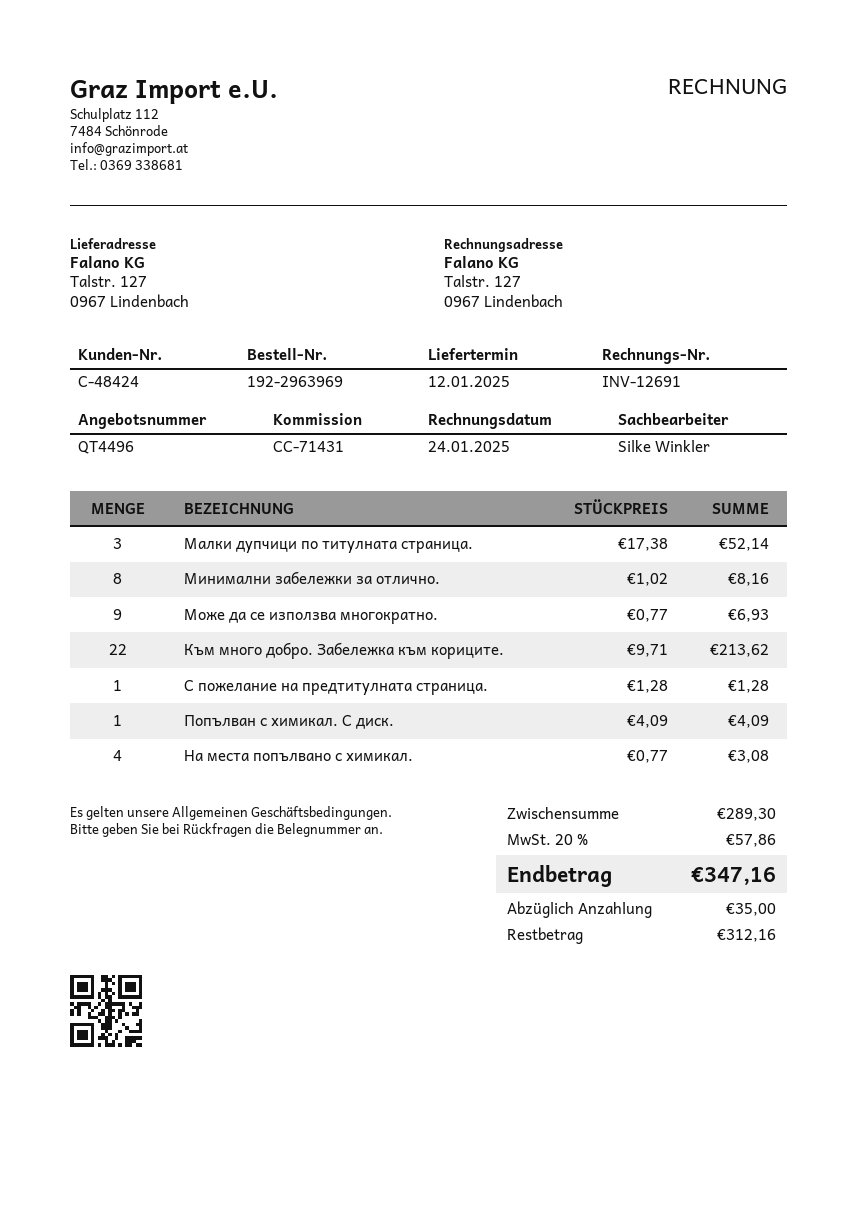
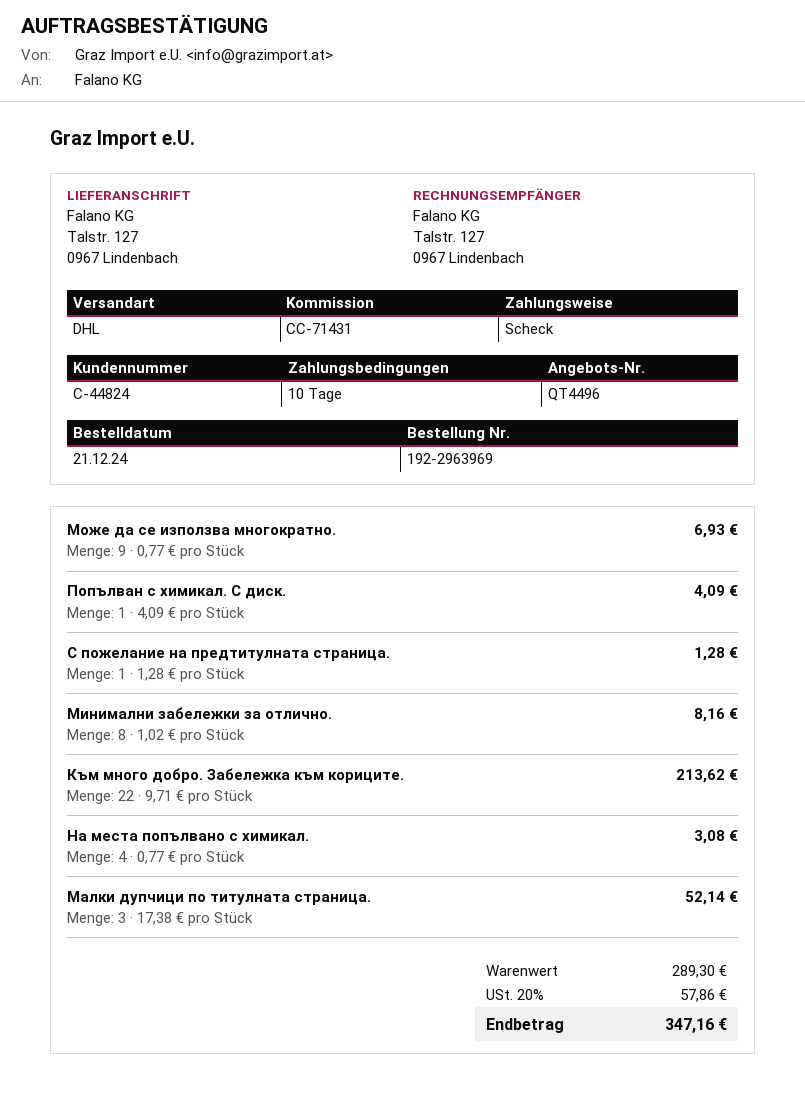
customer number: C-48424 -> C-44824

